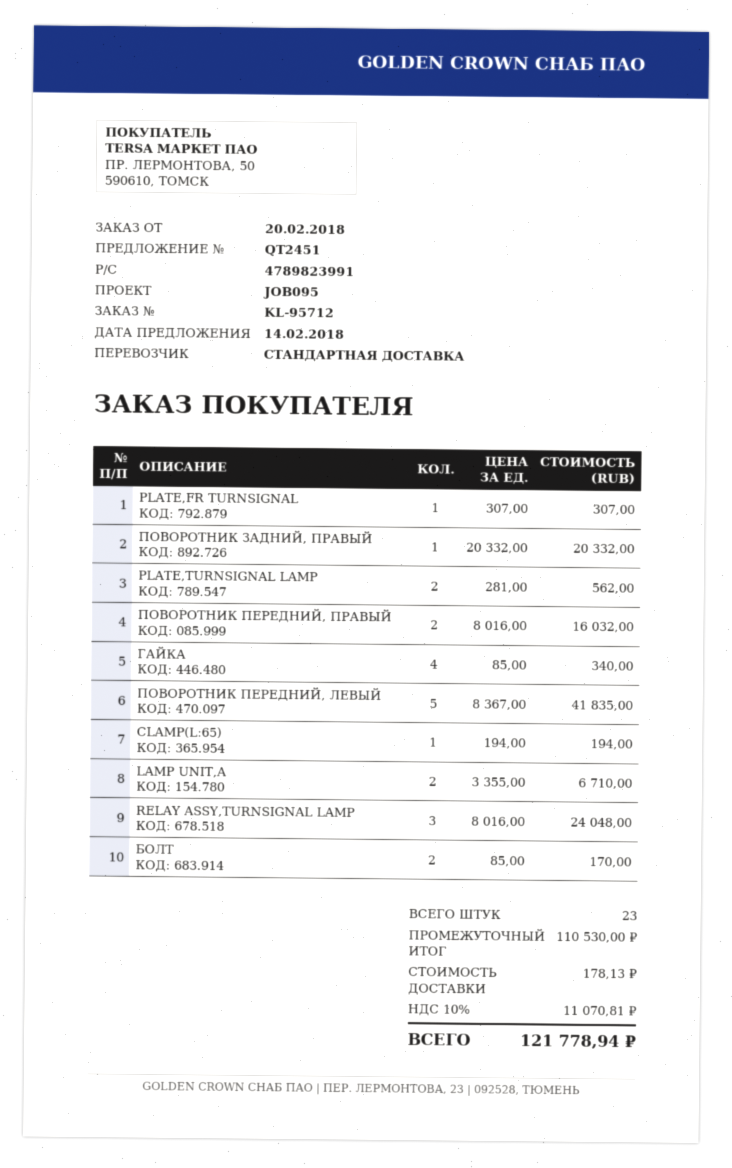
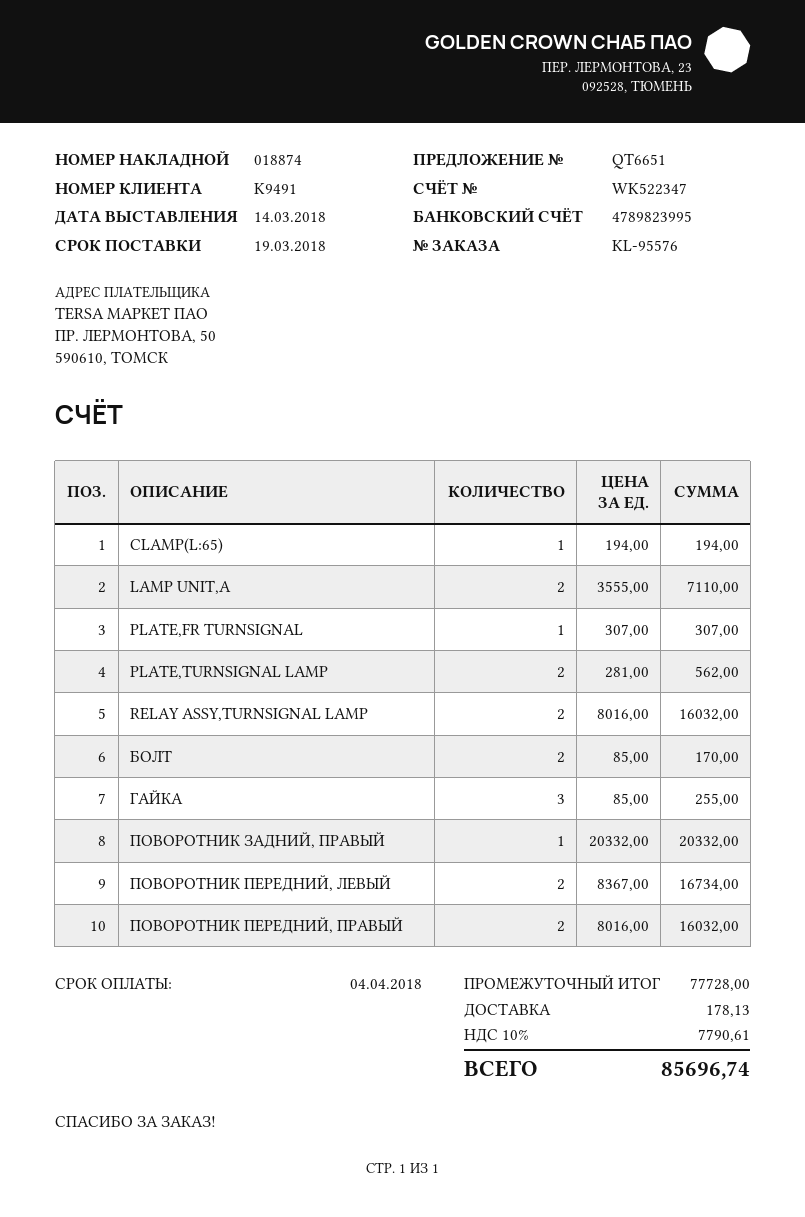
quote number: QT2451 -> QT6651
order number: KL-95712 -> KL-95576
bank account: 4789823991 -> 4789823995
ГАЙКА: 4 x 85.00 = 340.00 -> 3 x 85.00 = 255.00
ПОВОРОТНИК ПЕРЕДНИЙ, ЛЕВЫЙ: 5 x 8367.00 = 41835.00 -> 2 x 8367.00 = 16734.00
LAMP UNIT,A: 2 x 3355.00 = 6710.00 -> 2 x 3555.00 = 7110.00
RELAY ASSY,TURNSIGNAL LAMP: 3 x 8016.00 = 24048.00 -> 2 x 8016.00 = 16032.00
subtotal: 110530.00 -> 77728.00
tax: 10% = 11070.81 -> 10% = 7790.61
total: 121778.94 -> 85696.74

